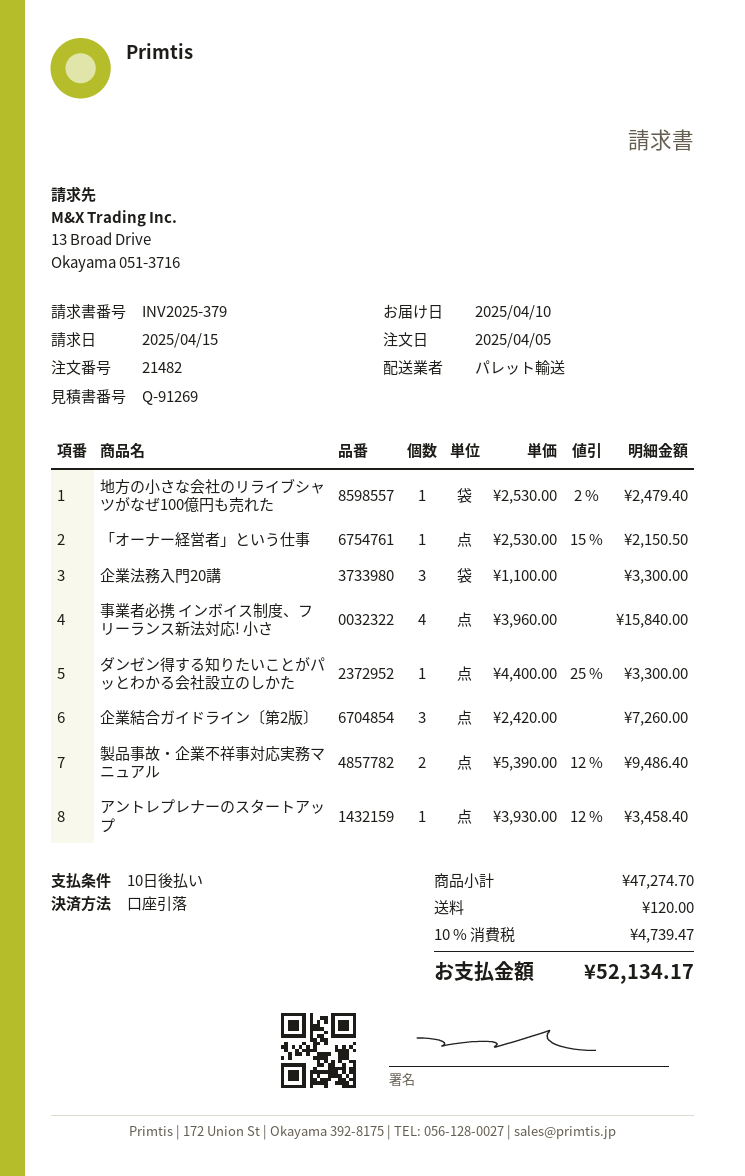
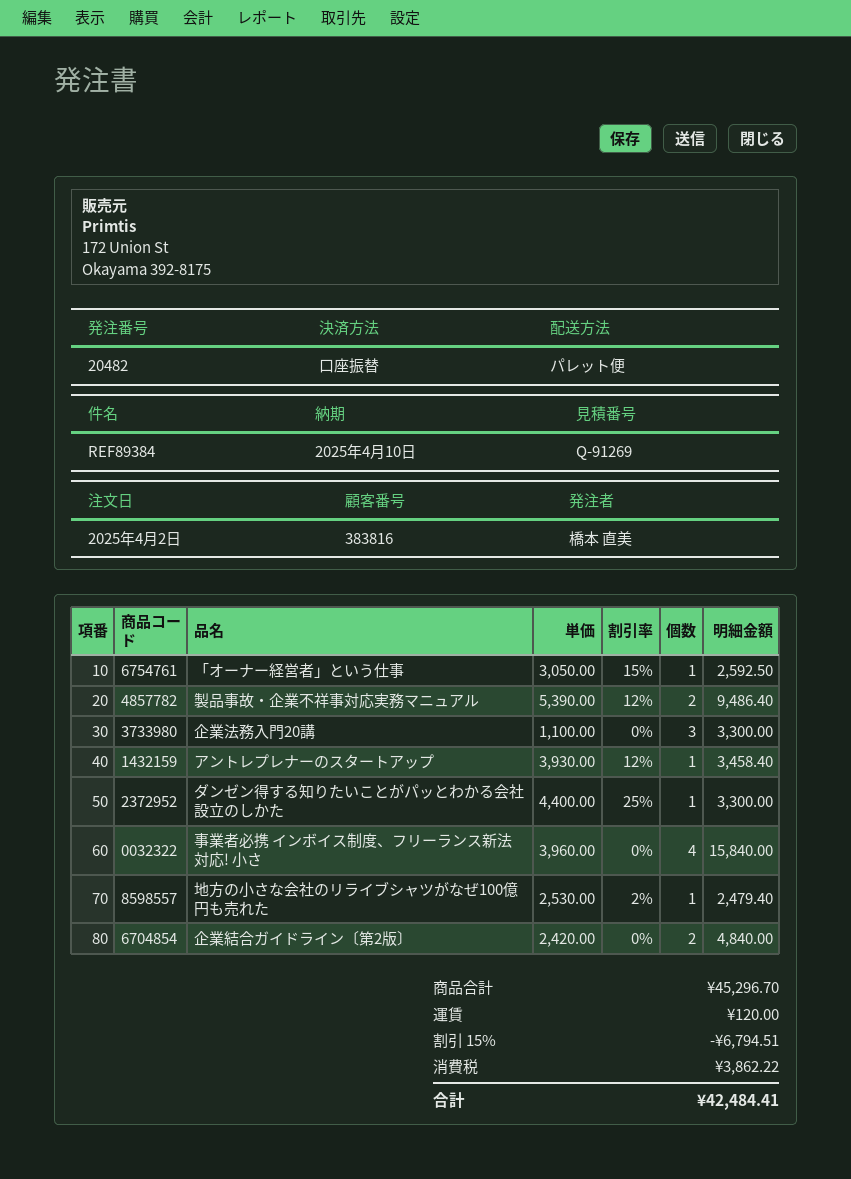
order number: 21482 -> 20482
order date: 2025-04-05 -> 2025-04-02
「オーナー経営者」という仕事: 1 x 2530.00 - 15% = 2150.50 -> 1 x 3050.00 - 15% = 2592.50
企業結合ガイドライン〔第2版〕: 3 x 2420.00 = 7260.00 -> 2 x 2420.00 = 4840.00
subtotal: 47274.70 -> 45296.70
discount: none -> 15% = 6794.51
tax: 4739.47 -> 3862.22
total: 52134.17 -> 42484.41

